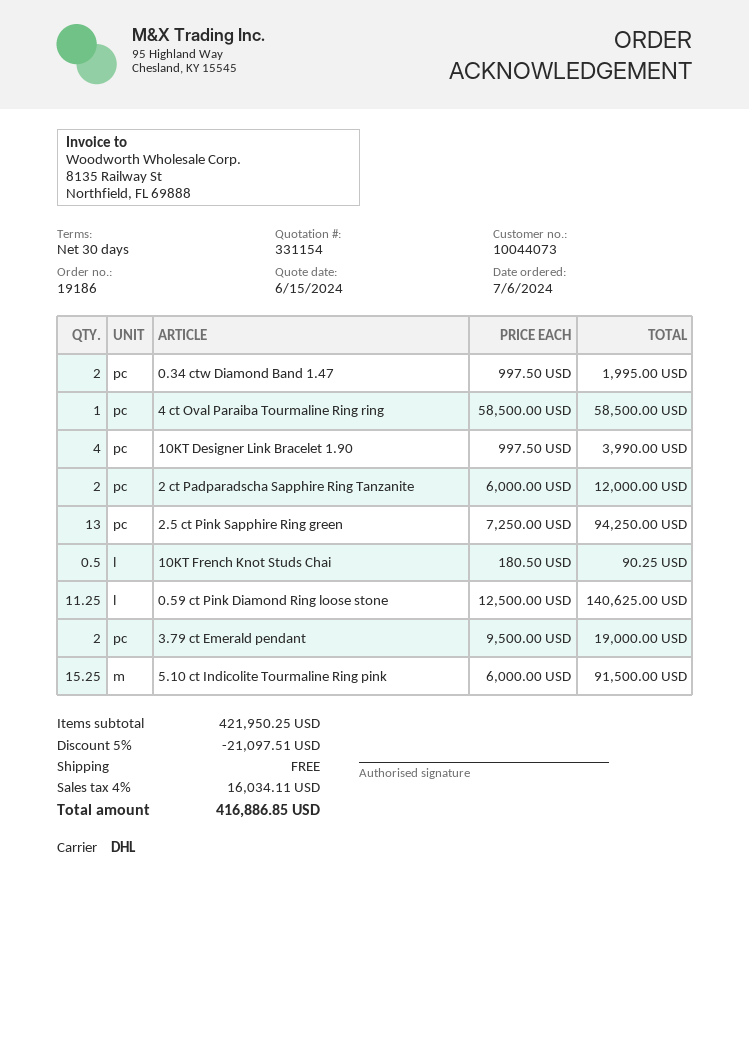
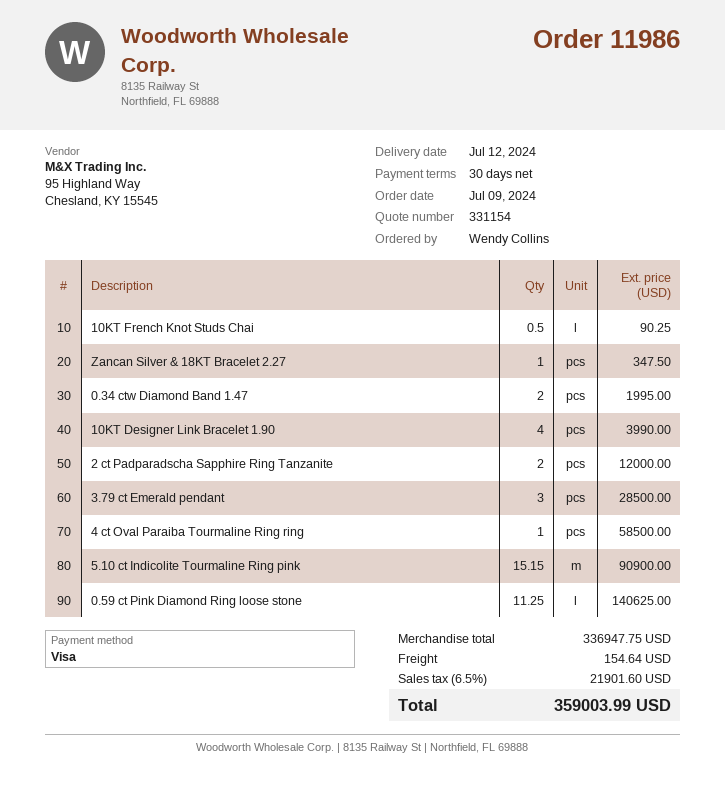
order number: 19186 -> 11986
order date: 2024-07-06 -> 2024-07-09
2.5 ct Pink Sapphire Ring green: 13 for 94250.00 -> none
3.79 ct Emerald pendant: 2 for 19000.00 -> 3 for 28500.00
5.10 ct Indicolite Tourmaline Ring pink: 15.25 for 91500.00 -> 15.15 for 90900.00
Zancan Silver & 18KT Bracelet 2.27: none -> 1 for 347.50
subtotal: 421950.25 -> 336947.75
discount: 5% = 21097.51 -> none
shipping: 0.00 -> 154.64
tax: 4% = 16034.11 -> 6.5% = 21901.60
total: 416886.85 -> 359003.99

